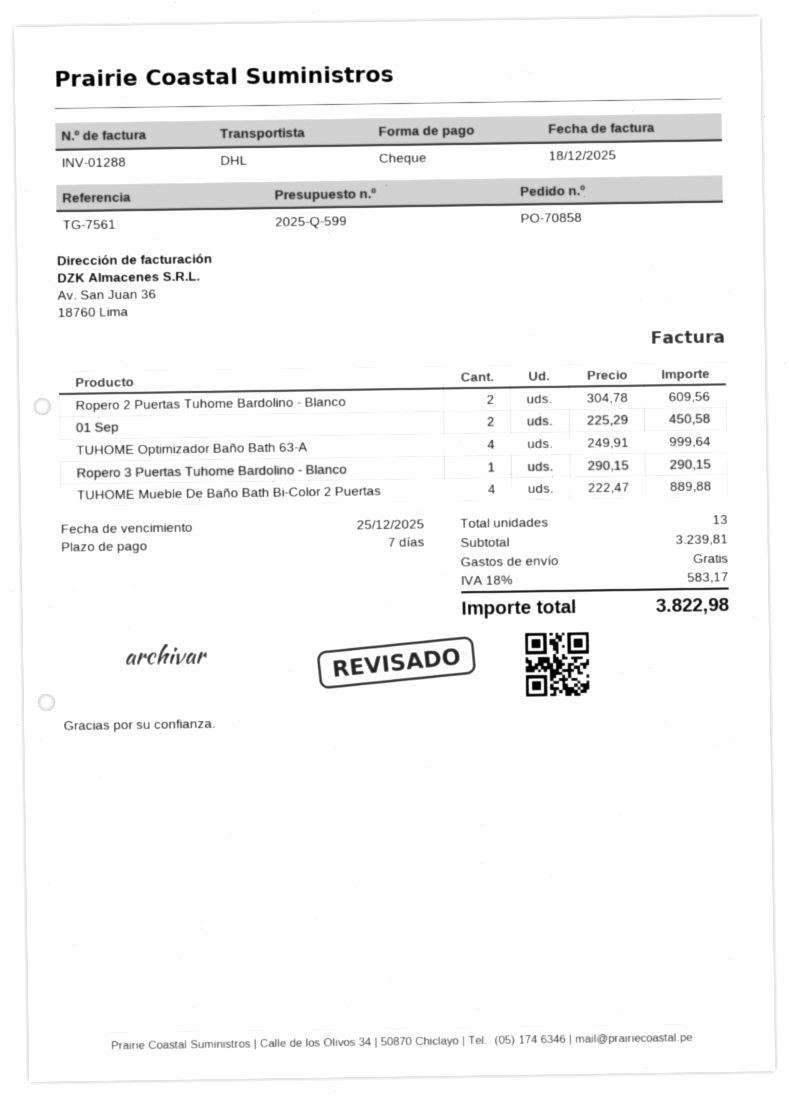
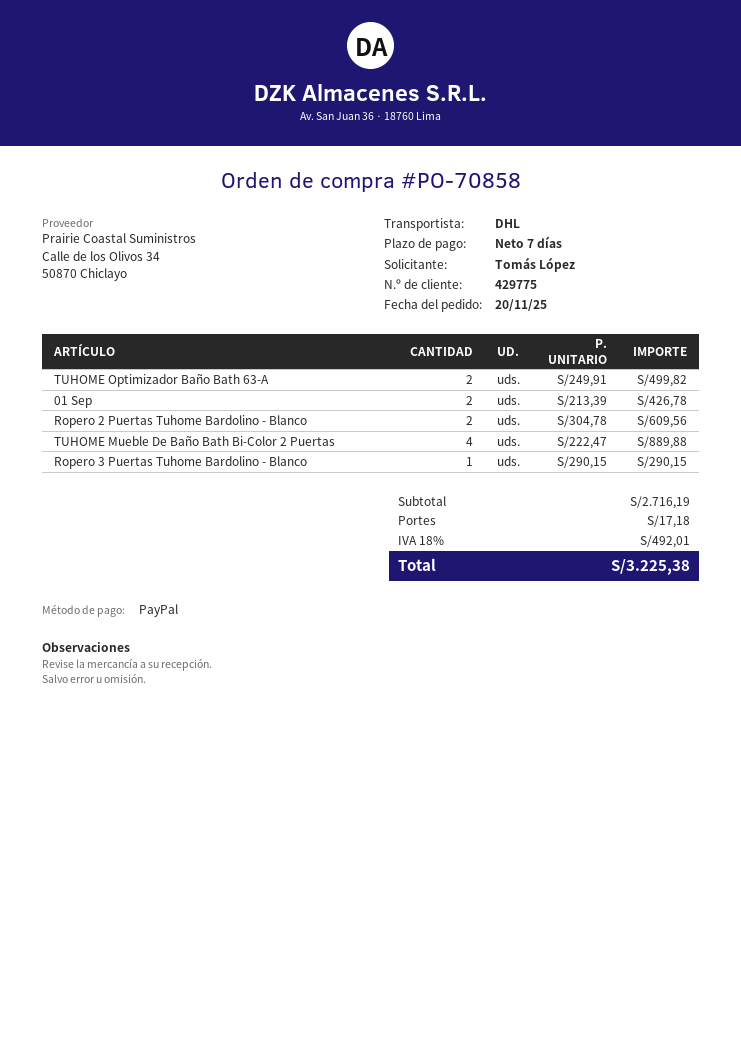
payment method: cheque -> PayPal
01 Sep: 2 x 225.29 = 450.58 -> 2 x 213.39 = 426.78
TUHOME Optimizador Baño Bath 63-A: 4 x 249.91 = 999.64 -> 2 x 249.91 = 499.82
subtotal: 3239.81 -> 2716.19
shipping: 0.00 -> 17.18
tax: 18% = 583.17 -> 18% = 492.01
total: 3822.98 -> 3225.38

